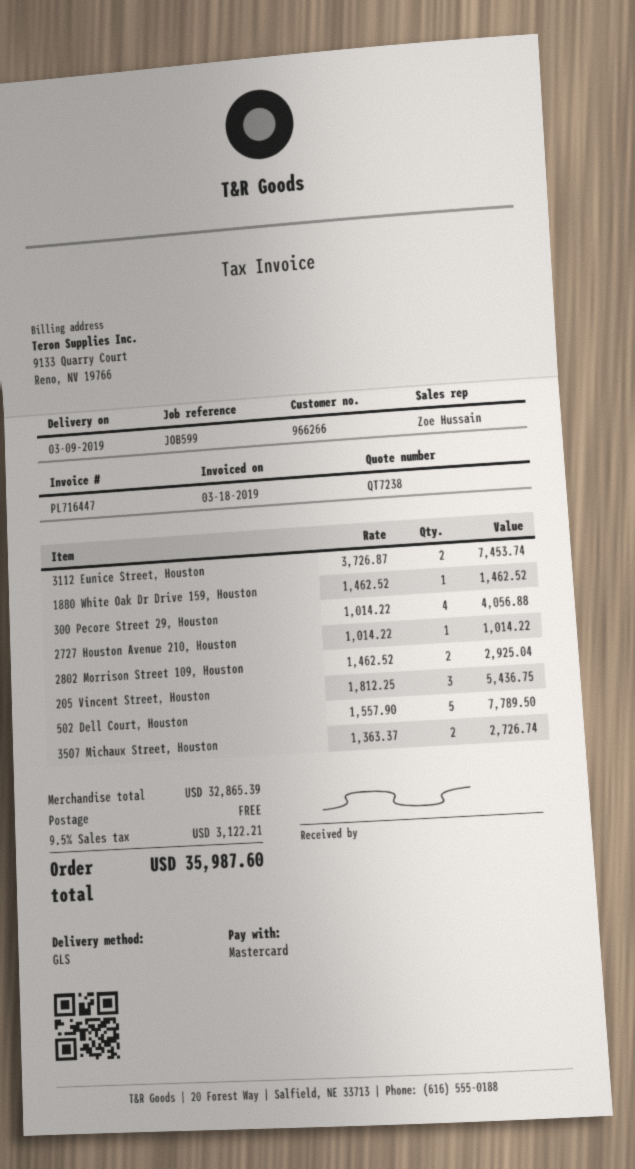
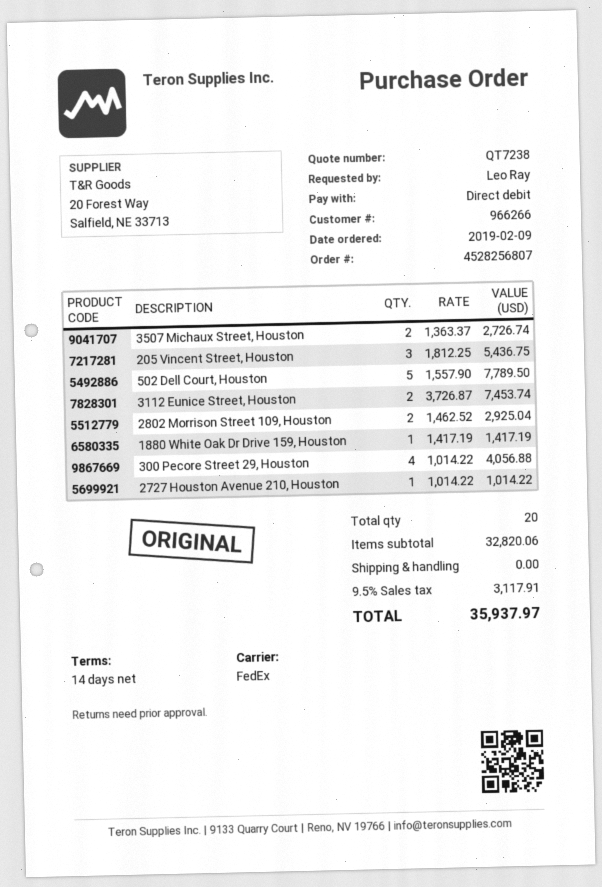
payment method: Mastercard -> direct debit
shipping method: GLS -> FedEx
1880 White Oak Dr Drive 159, Houston: 1 x 1462.52 = 1462.52 -> 1 x 1417.19 = 1417.19
subtotal: 32865.39 -> 32820.06
tax: 9.5% = 3122.21 -> 9.5% = 3117.91
total: 35987.60 -> 35937.97

